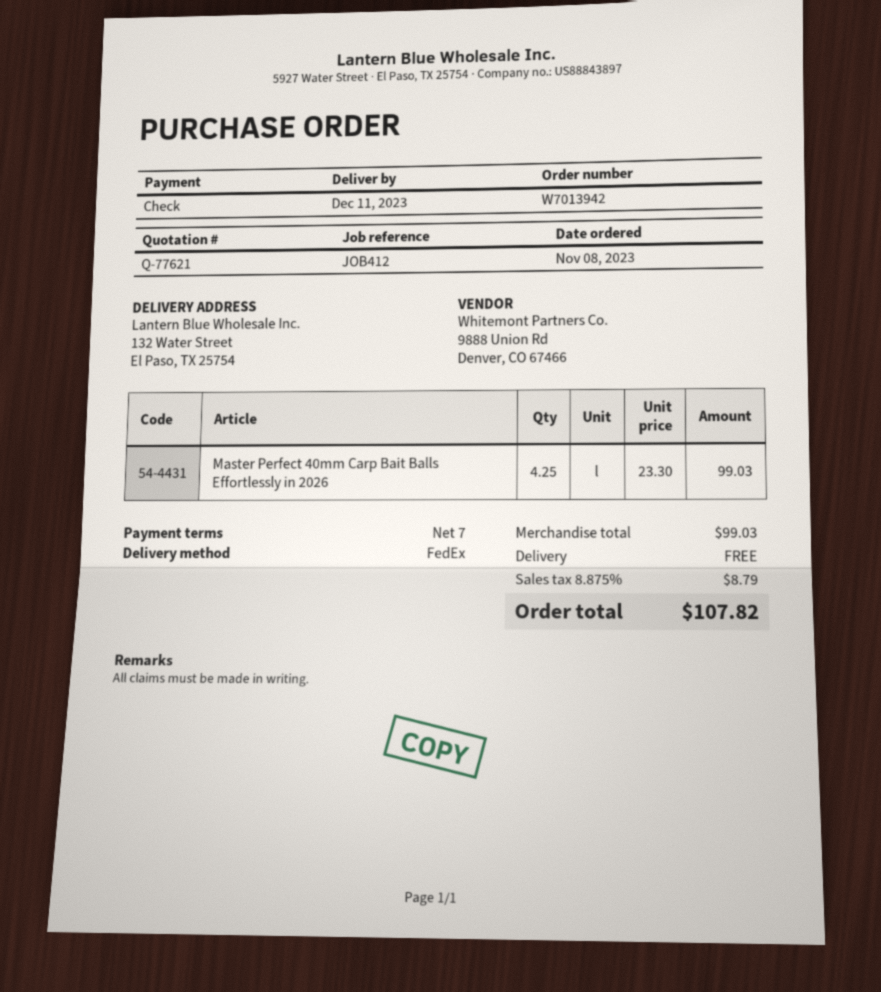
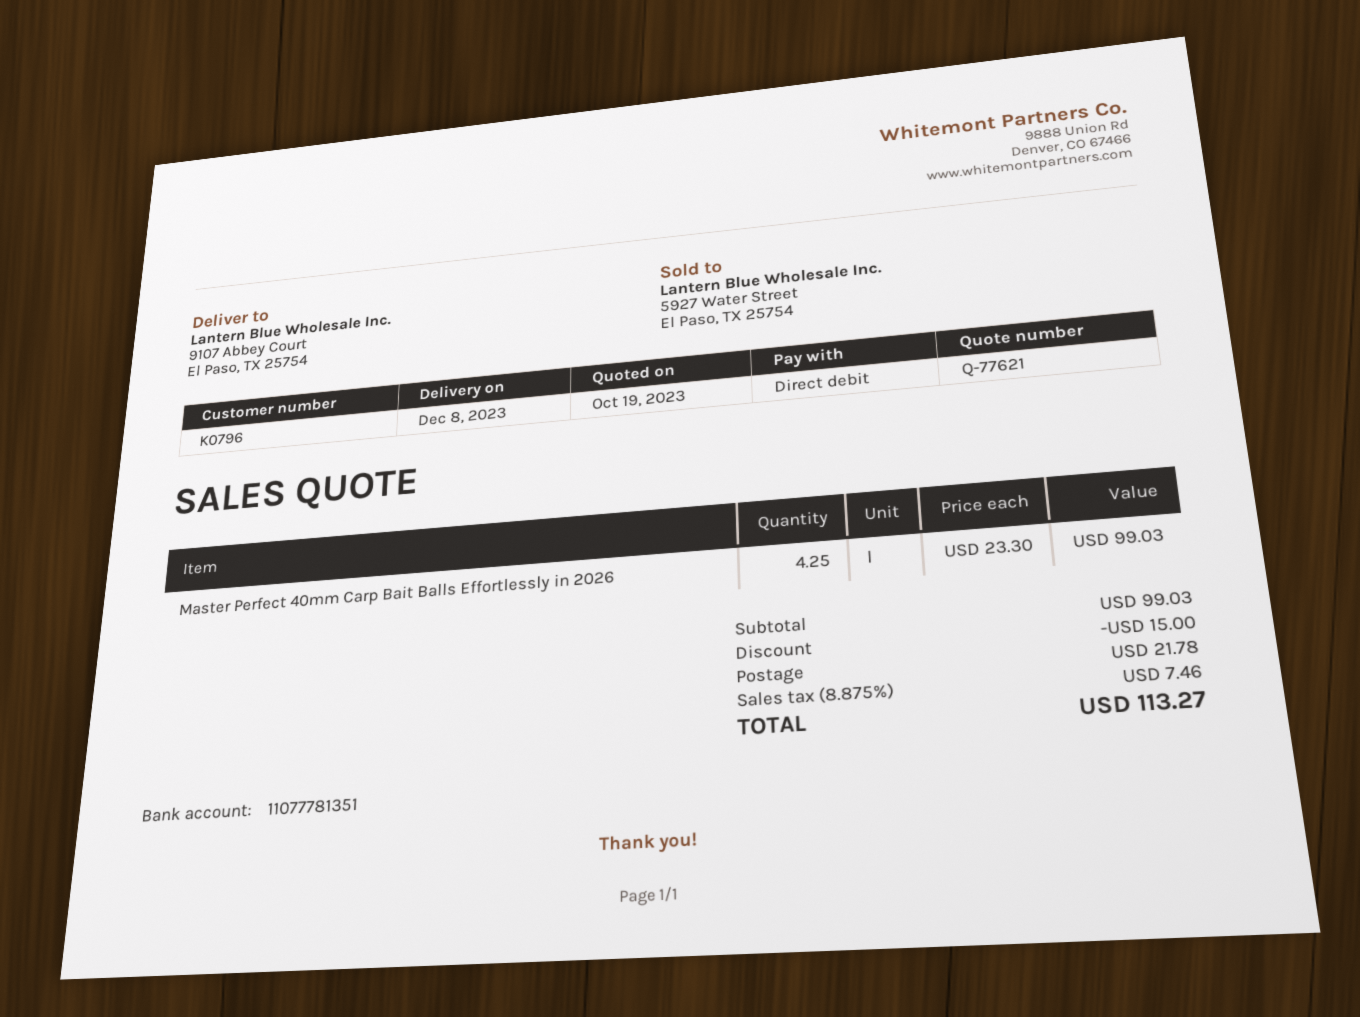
delivery date: 2023-12-11 -> 2023-12-08
payment method: cheque -> direct debit
ship to: 132 Water Street, El Paso, TX 25754 -> 9107 Abbey Court, El Paso, TX 25754
discount: none -> 15.00
shipping: 0.00 -> 21.78
tax: 8.875% = 8.79 -> 8.875% = 7.46
total: 107.82 -> 113.27

